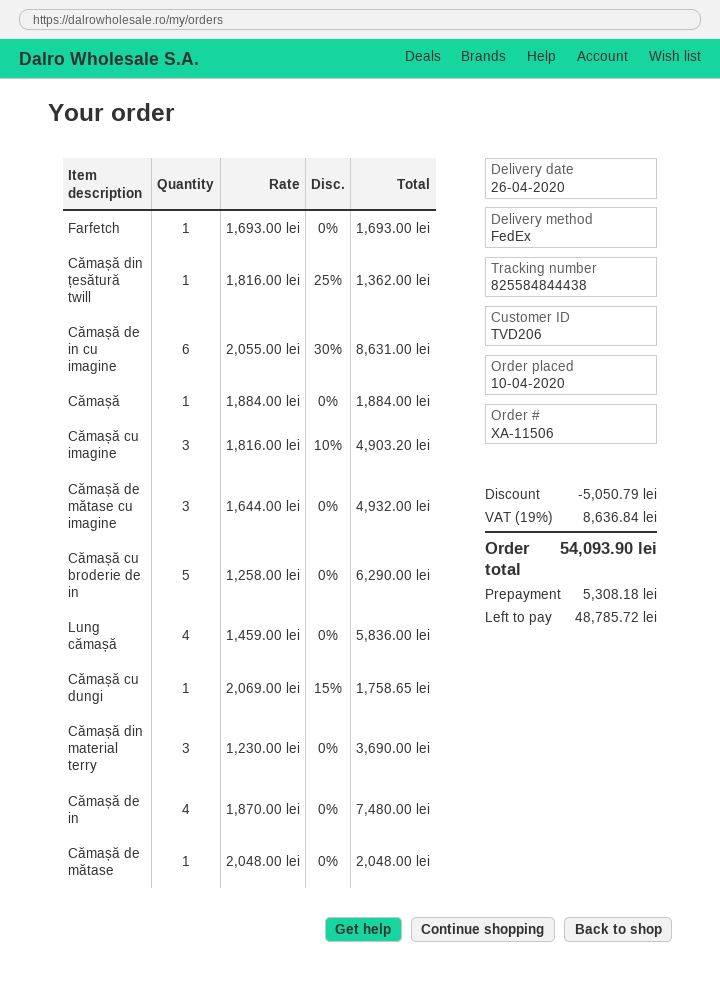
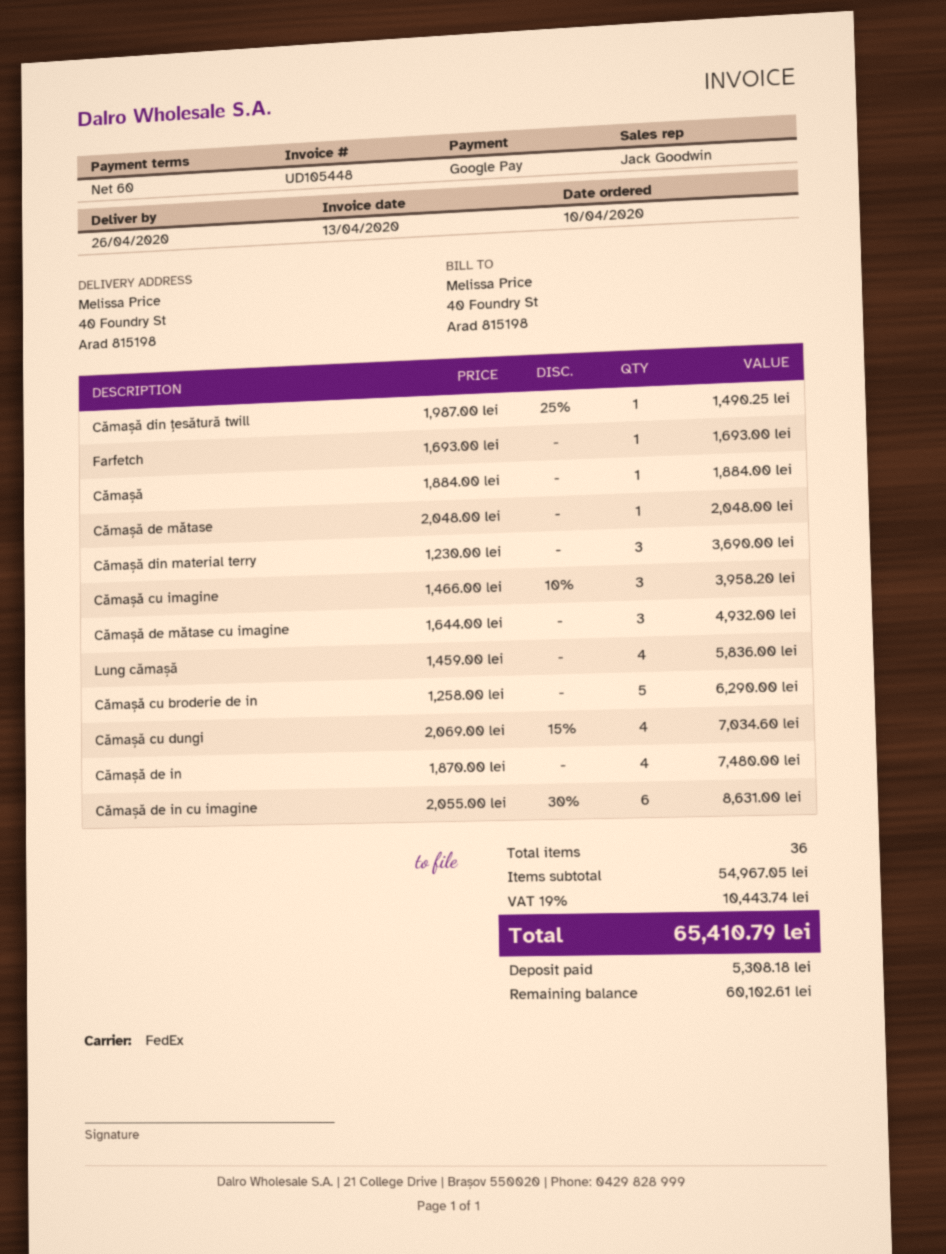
Cămașă din țesătură twill: 1 x 1816.00 - 25% = 1362.00 -> 1 x 1987.00 - 25% = 1490.25
Cămașă cu imagine: 3 x 1816.00 - 10% = 4903.20 -> 3 x 1466.00 - 10% = 3958.20
Cămașă cu dungi: 1 x 2069.00 - 15% = 1758.65 -> 4 x 2069.00 - 15% = 7034.60
discount: 5050.79 -> none
tax: 19% = 8636.84 -> 19% = 10443.74
total: 54093.90 -> 65410.79
balance: 48785.72 -> 60102.61

